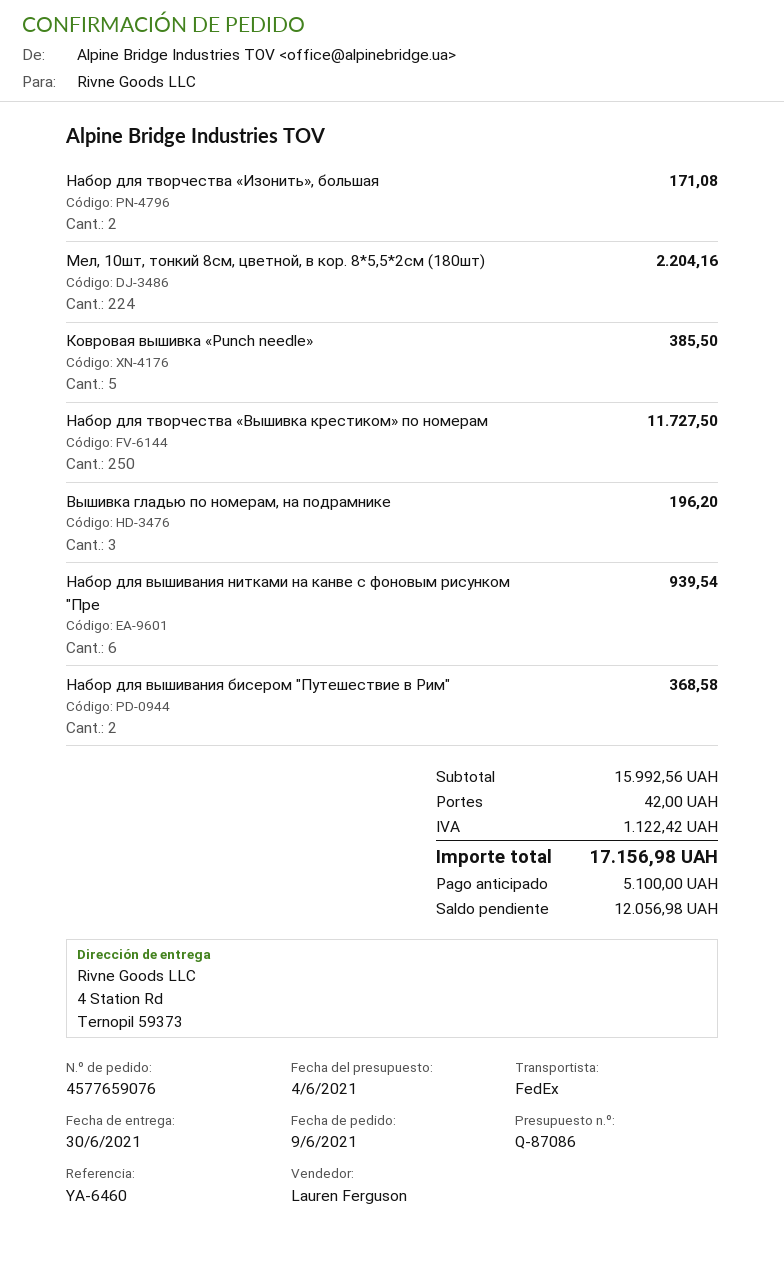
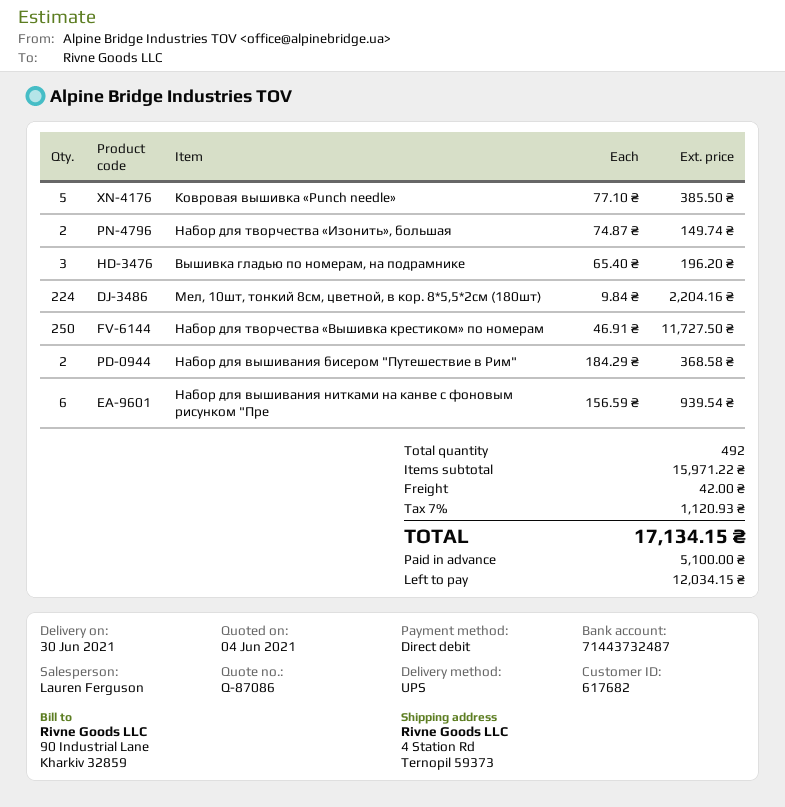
shipping method: FedEx -> UPS
Набор для творчества «Изонить», большая: 2 for 171.08 -> 2 for 149.74
subtotal: 15992.56 -> 15971.22
tax: 1122.42 -> 1120.93
total: 17156.98 -> 17134.15
balance: 12056.98 -> 12034.15

